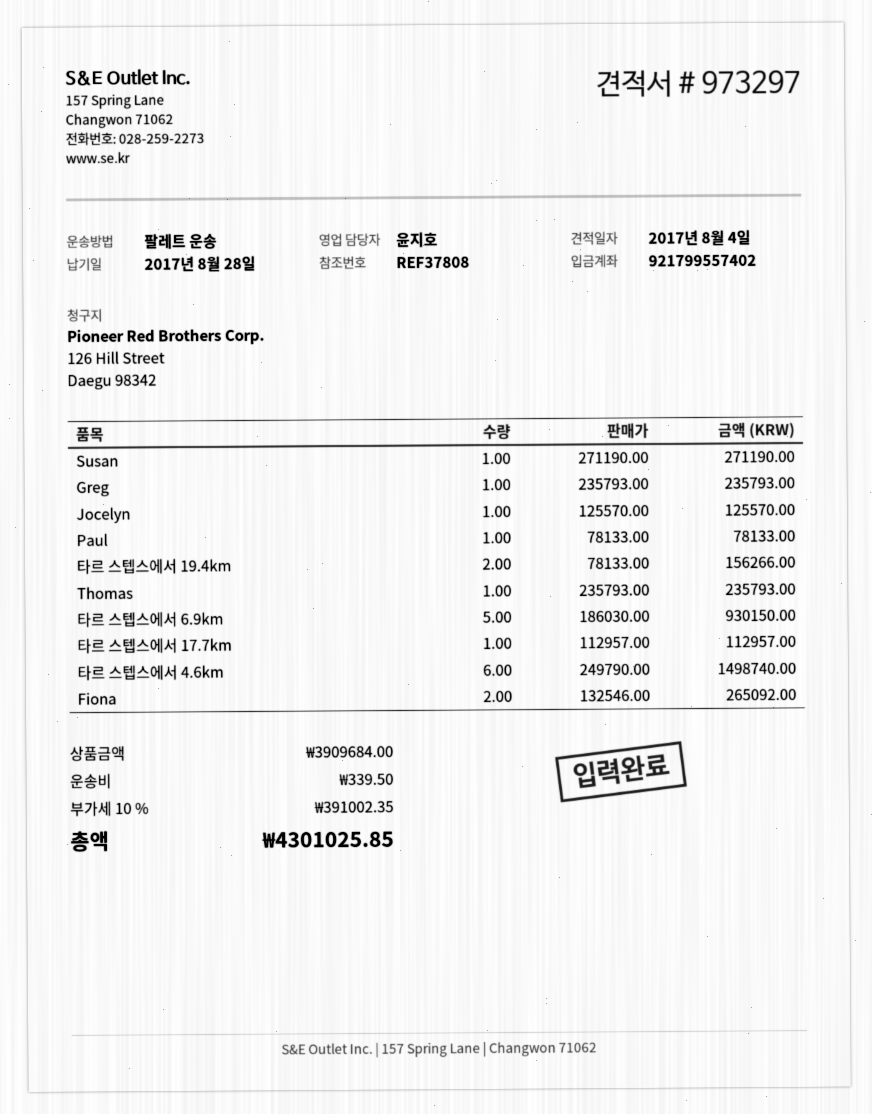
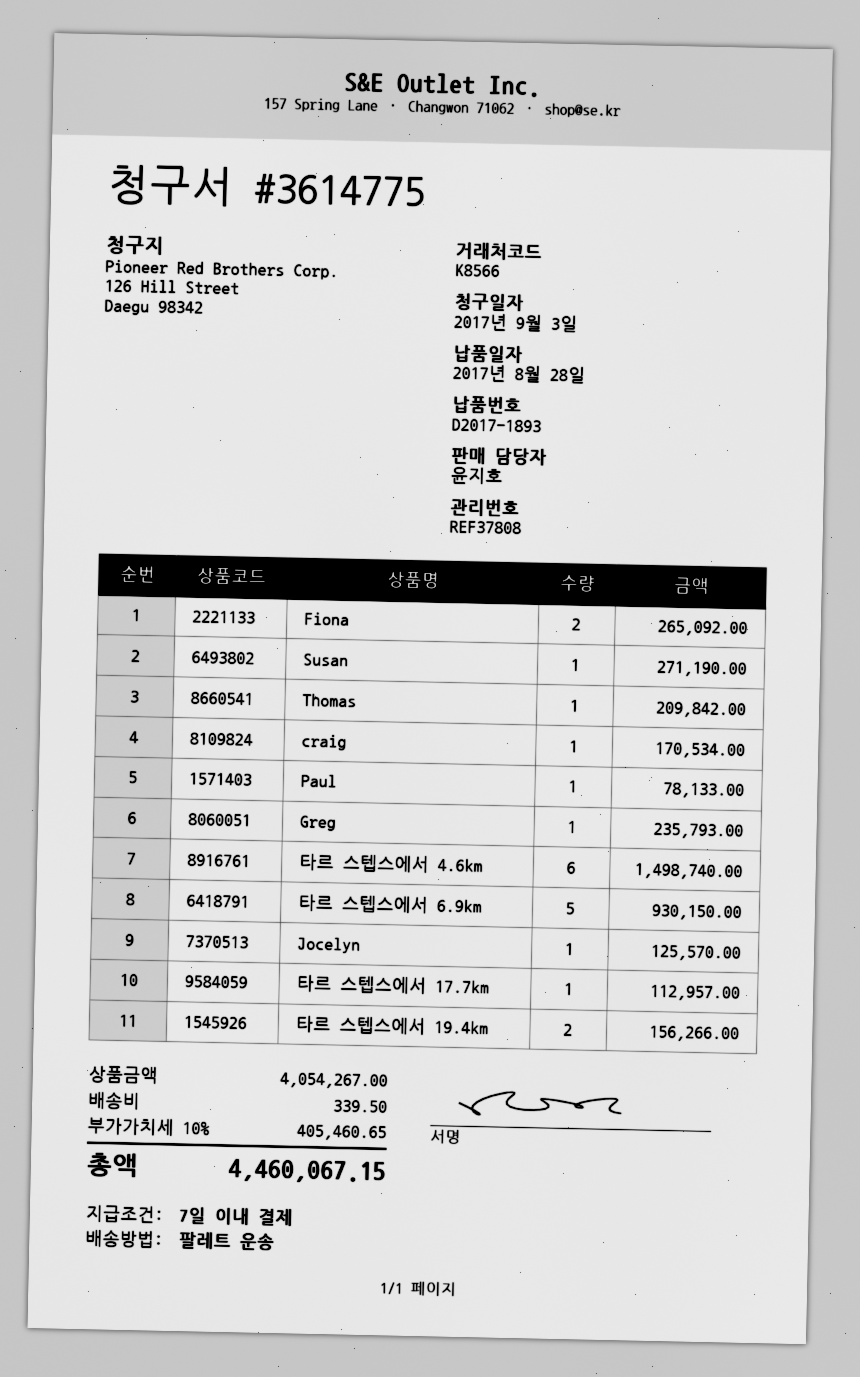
Thomas: 1 for 235793.00 -> 1 for 209842.00
craig: none -> 1 for 170534.00
subtotal: 3909684.00 -> 4054267.00
tax: 10% = 391002.35 -> 10% = 405460.65
total: 4301025.85 -> 4460067.15

